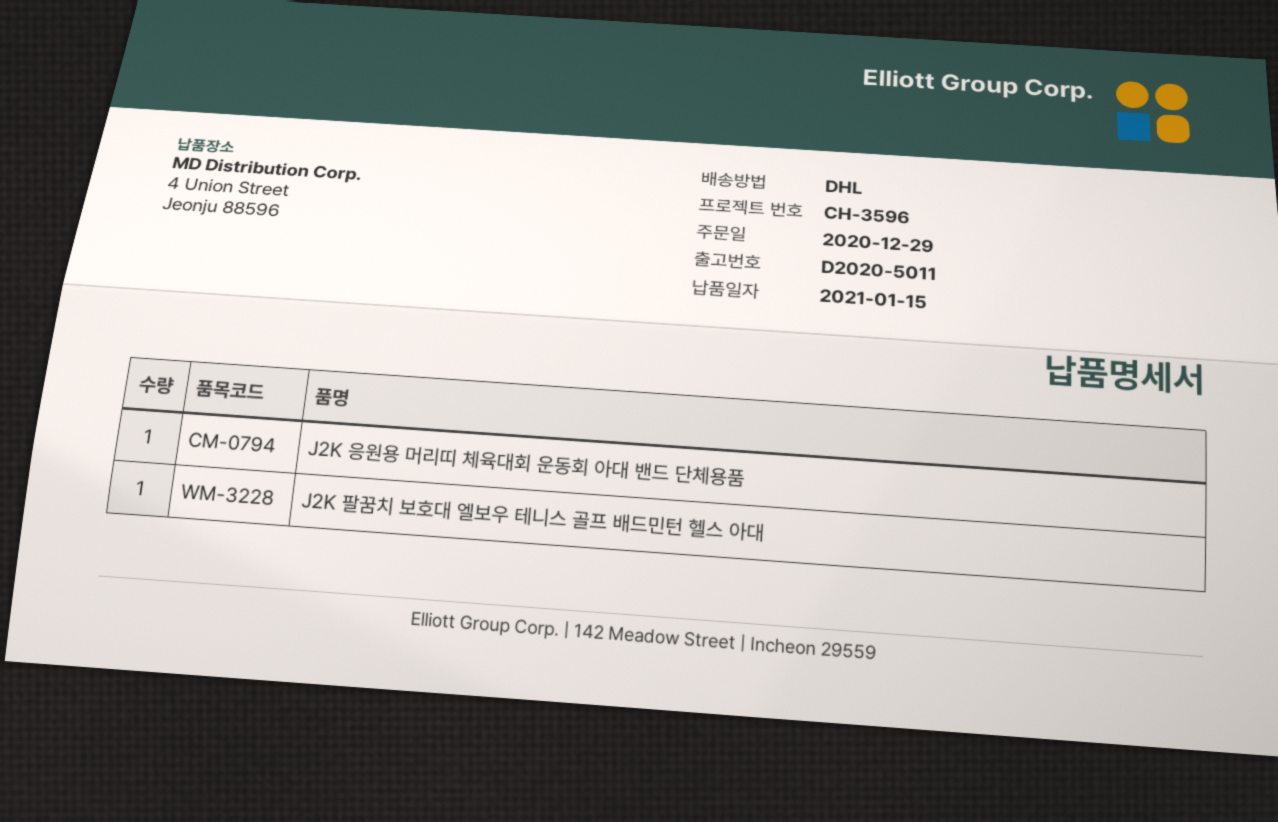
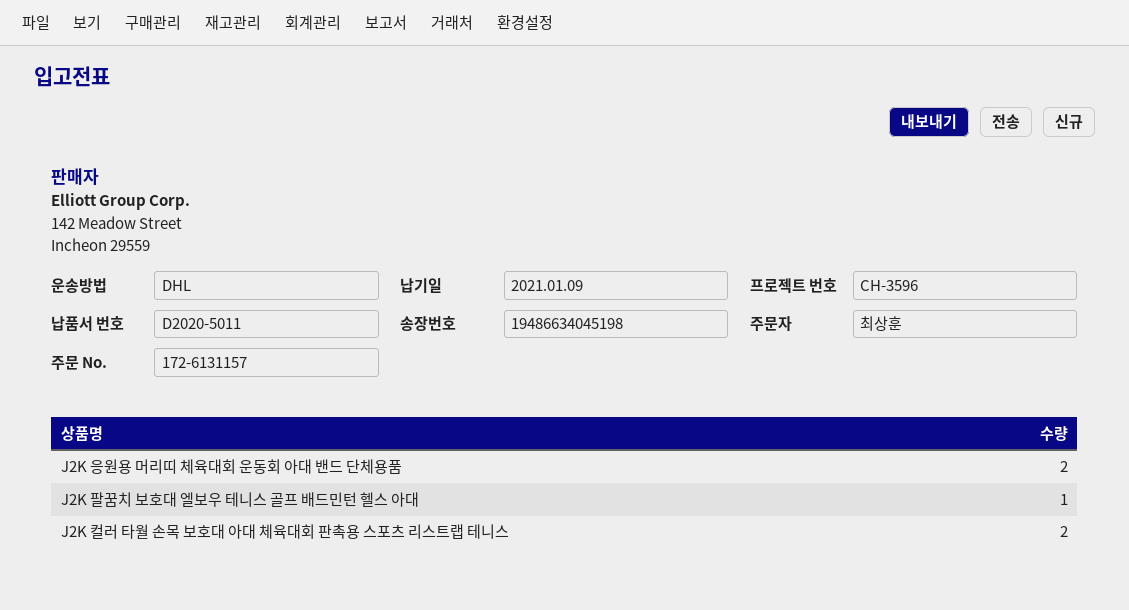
delivery date: 2021-01-15 -> 2021-01-09
J2K 응원용 머리띠 체육대회 운동회 아대 밴드 단체용품: 1 -> 2
J2K 컬러 타월 손목 보호대 아대 체육대회 판촉용 스포츠 리스트랩 테니스: none -> 2

